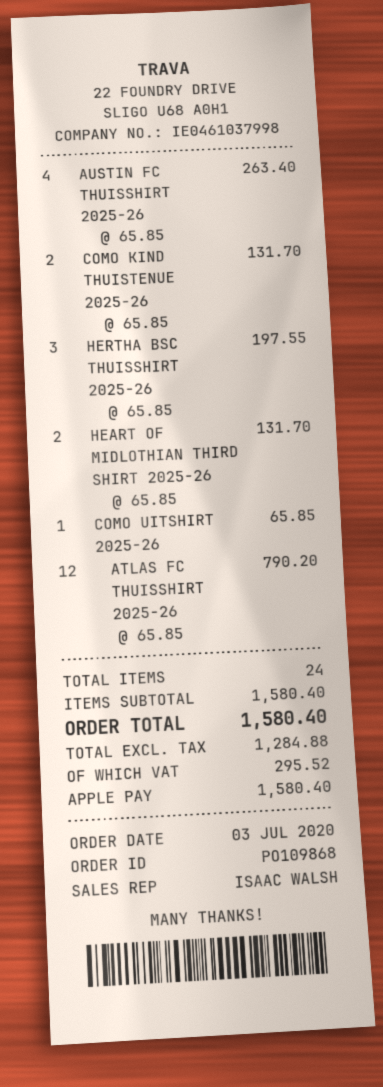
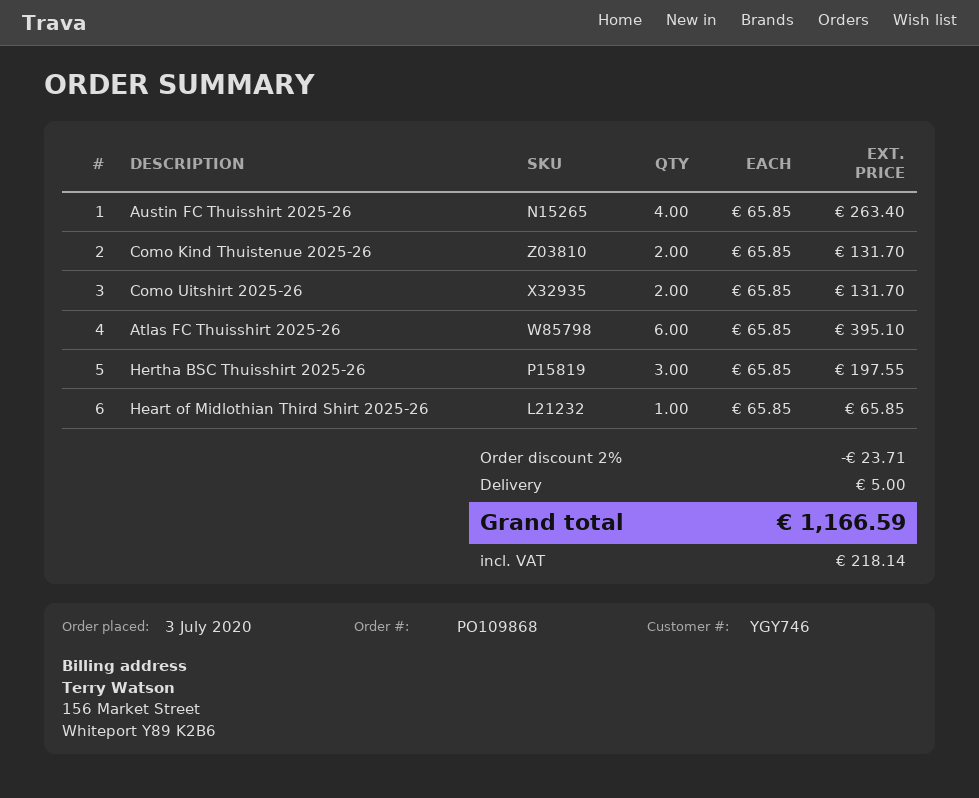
HEART OF MIDLOTHIAN THIRD SHIRT 2025-26: 2 x 65.85 = 131.70 -> 1 x 65.85 = 65.85
COMO UITSHIRT 2025-26: 1 x 65.85 = 65.85 -> 2 x 65.85 = 131.70
ATLAS FC THUISSHIRT 2025-26: 12 x 65.85 = 790.20 -> 6 x 65.85 = 395.10
discount: none -> 2% = 23.71
shipping: none -> 5.00
tax: 295.52 -> 218.14
total: 1580.40 -> 1166.59

